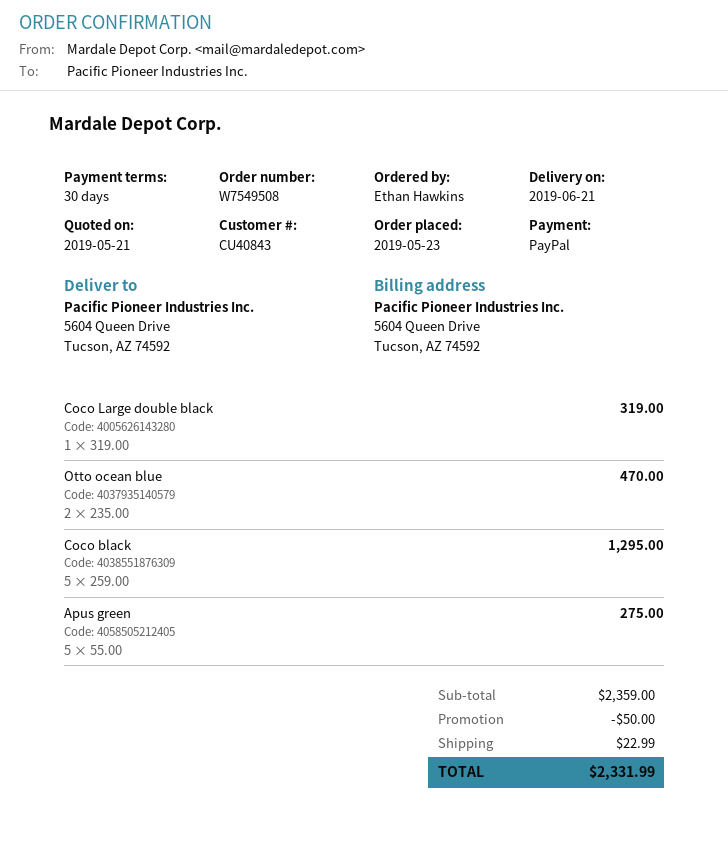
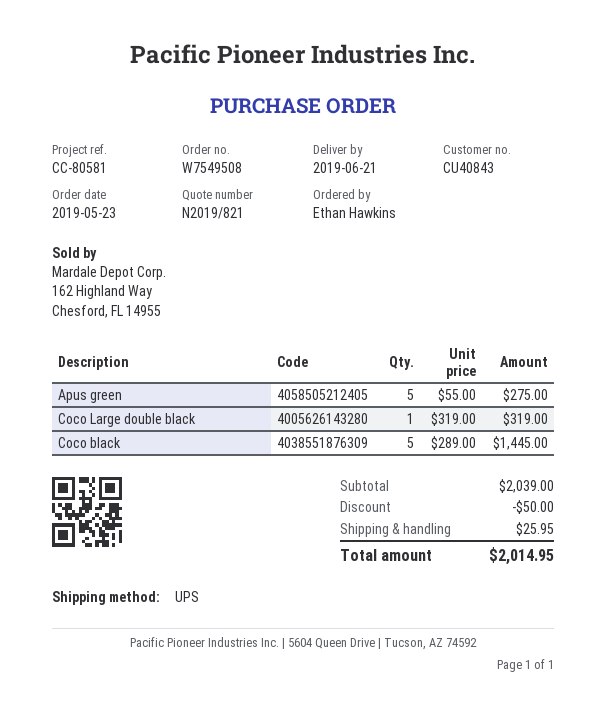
Otto ocean blue: 2 x 235.00 = 470.00 -> none
Coco black: 5 x 259.00 = 1295.00 -> 5 x 289.00 = 1445.00
subtotal: 2359.00 -> 2039.00
shipping: 22.99 -> 25.95
total: 2331.99 -> 2014.95

